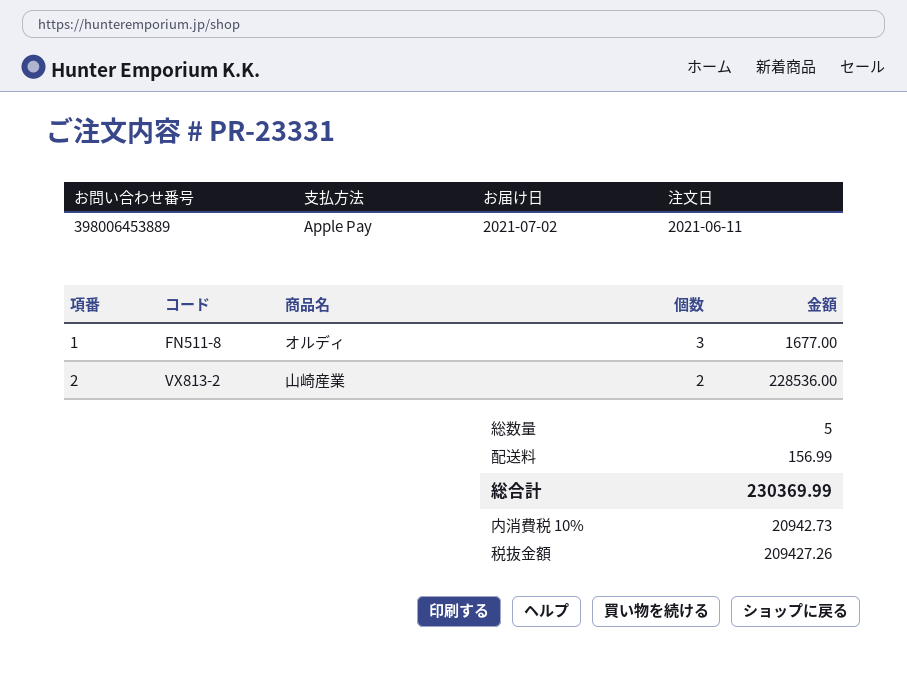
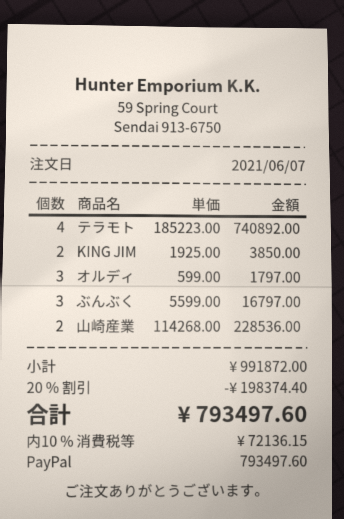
order date: 2021-06-11 -> 2021-06-07
payment method: Apple Pay -> PayPal
オルディ: 3 for 1677.00 -> 3 for 1797.00
テラモト: none -> 4 for 740892.00
KING JIM: none -> 2 for 3850.00
ぶんぶく: none -> 3 for 16797.00
discount: none -> 20% = 198374.40
shipping: 156.99 -> none
tax: 10% = 20942.73 -> 10% = 72136.15
total: 230369.99 -> 793497.60

